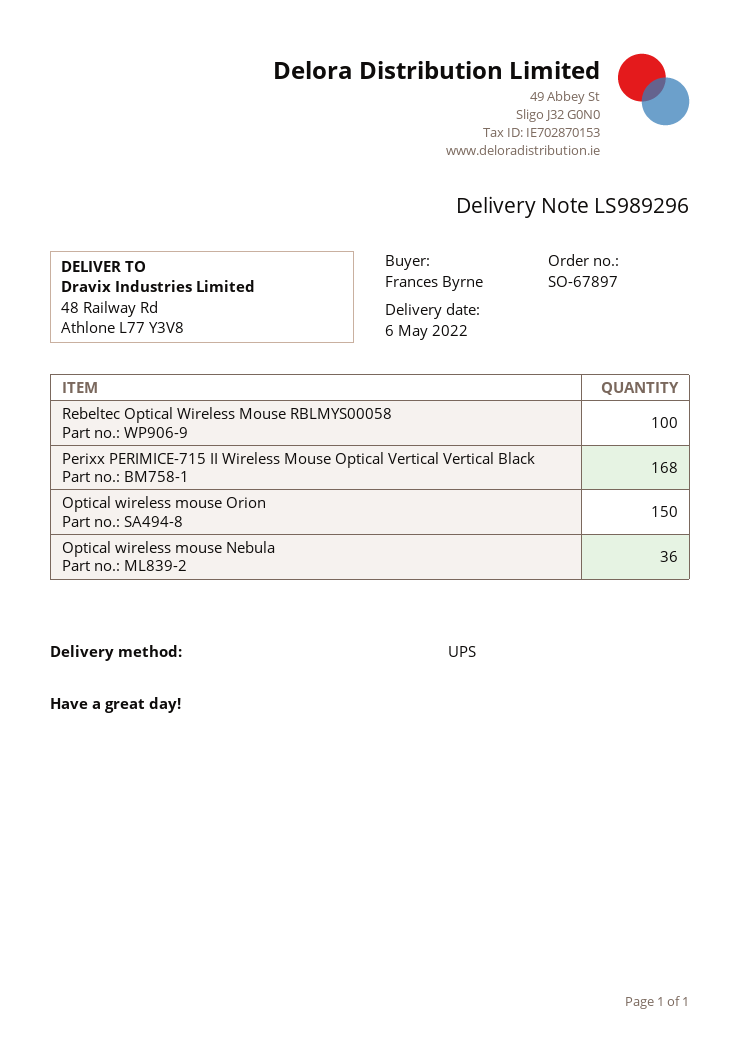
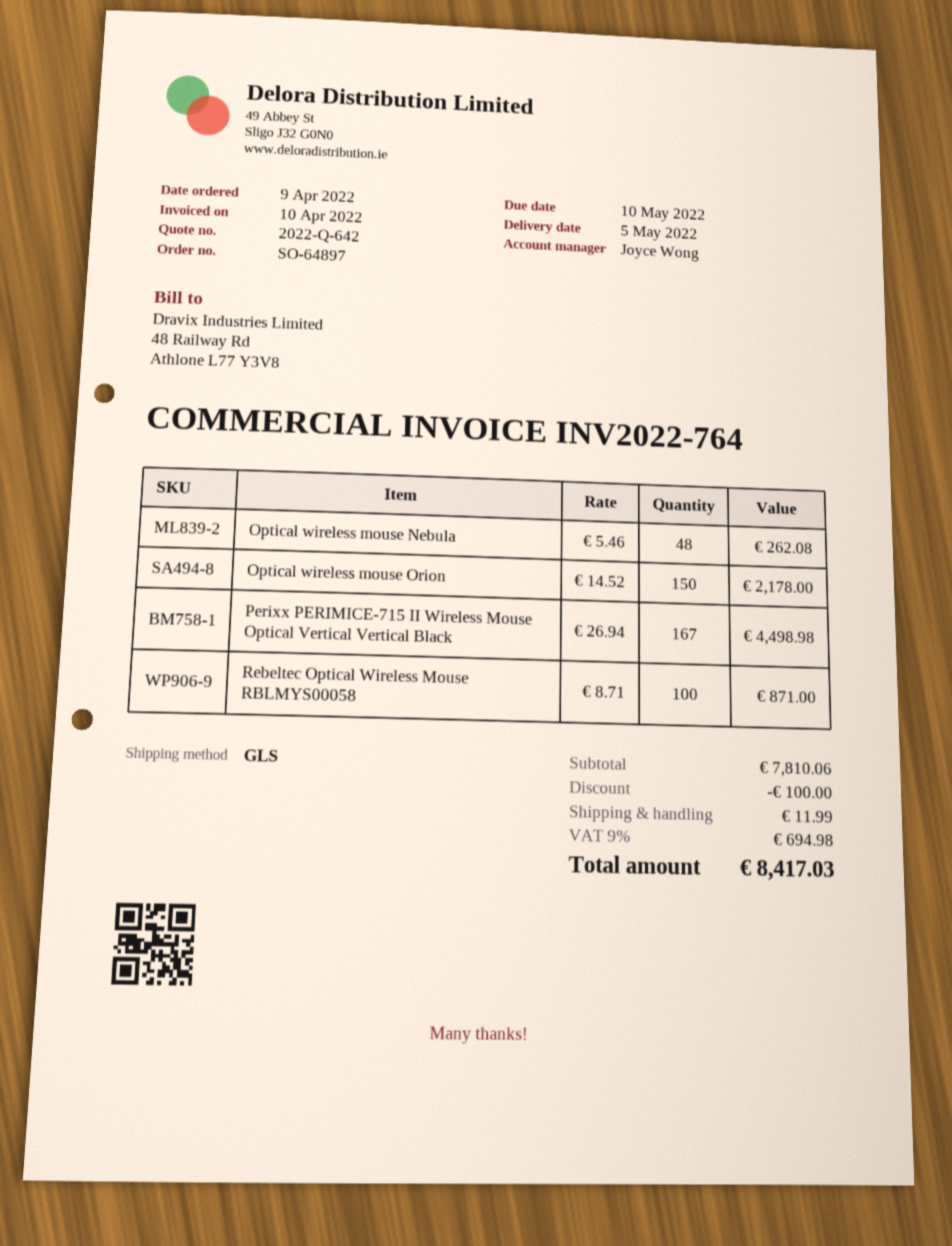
order number: SO-67897 -> SO-64897
delivery date: 2022-05-06 -> 2022-05-05
shipping method: UPS -> GLS
Perixx PERIMICE-715 II Wireless Mouse Optical Vertical Vertical Black: 168 -> 167
Optical wireless mouse Nebula: 36 -> 48

